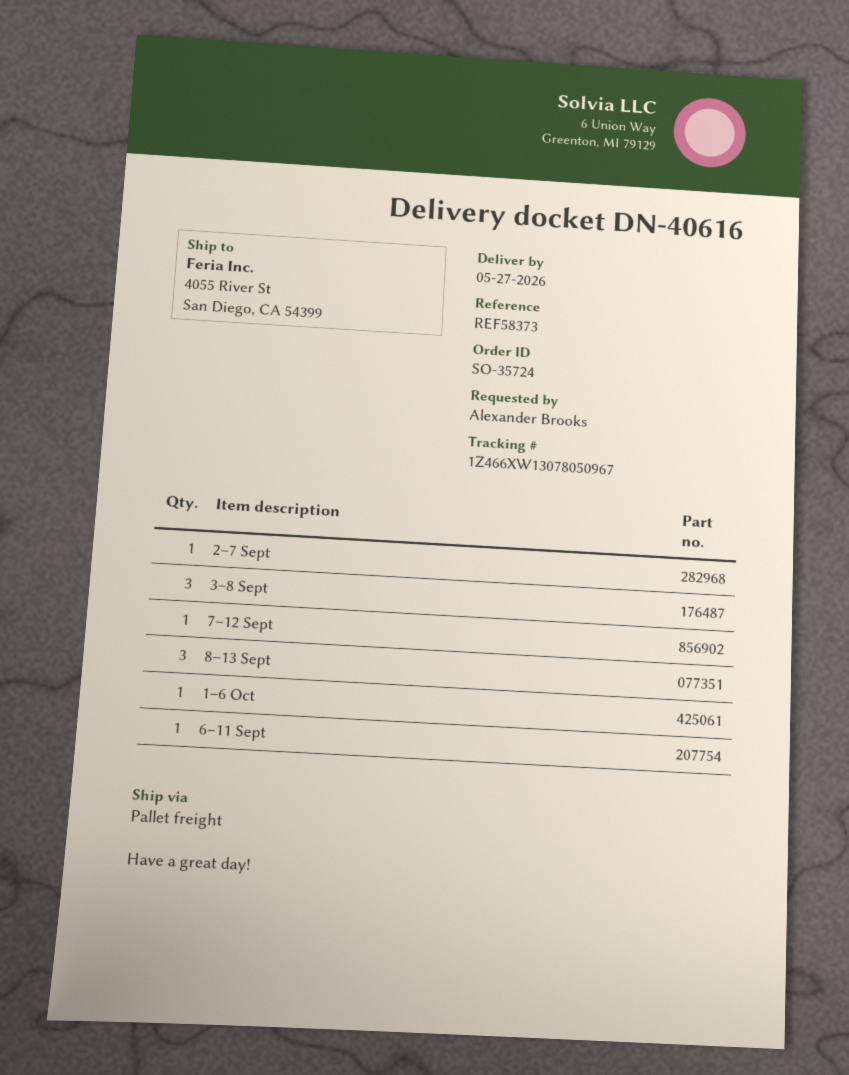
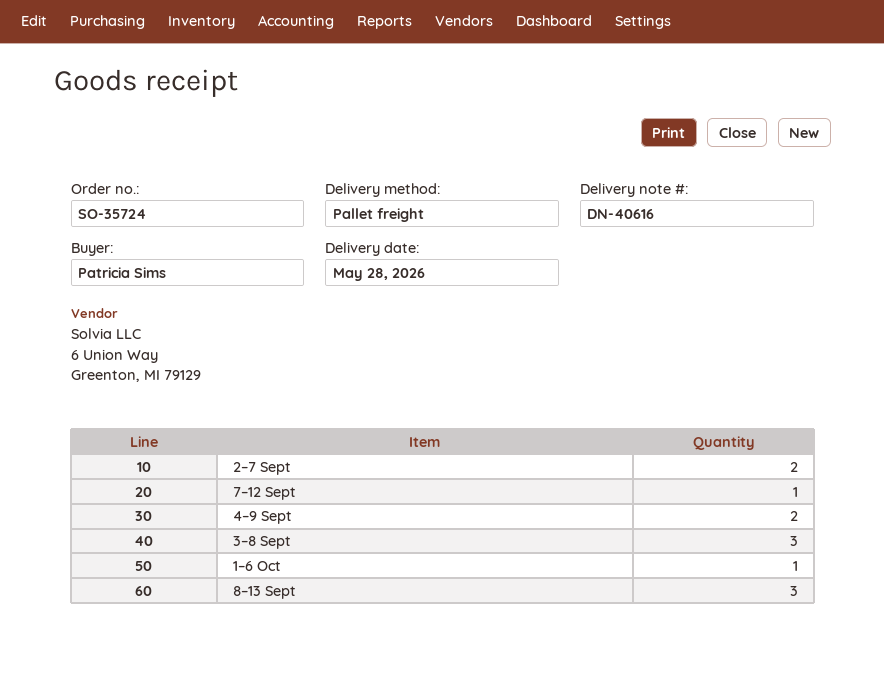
delivery date: 2026-05-27 -> 2026-05-28
ordered by: Alexander Brooks -> Patricia Sims
2–7 Sept: 1 -> 2
6–11 Sept: 1 -> none
4–9 Sept: none -> 2

